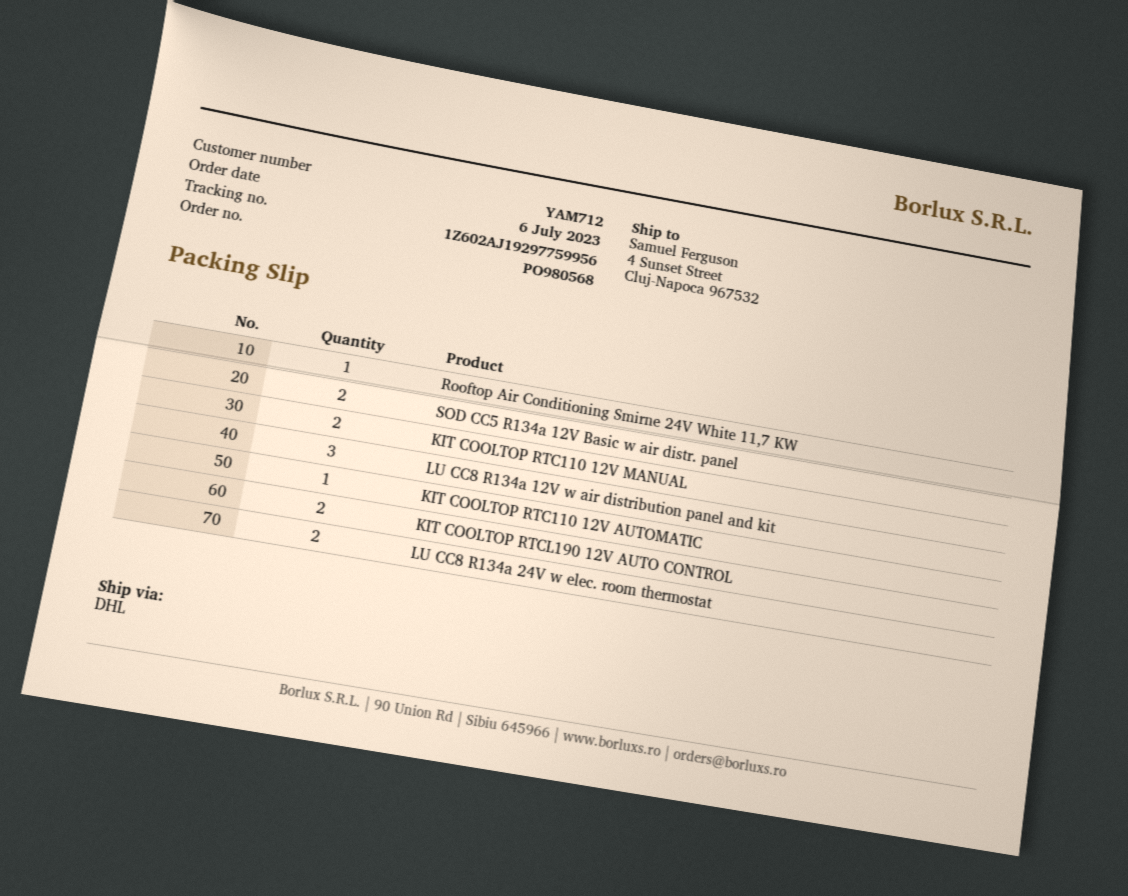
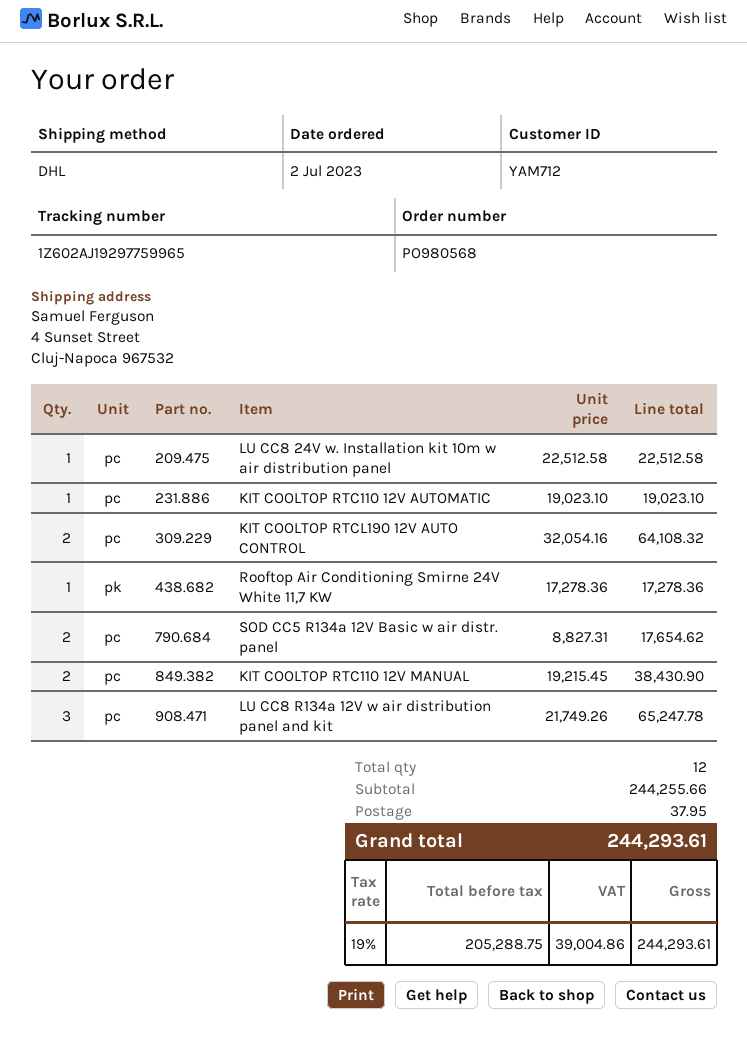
order date: 2023-07-06 -> 2023-07-02
tracking number: 1Z602AJ19297759956 -> 1Z602AJ19297759965
LU CC8 R134a 24V w elec. room thermostat: 2 -> none
LU CC8 24V w. Installation kit 10m w air distribution panel: none -> 1

